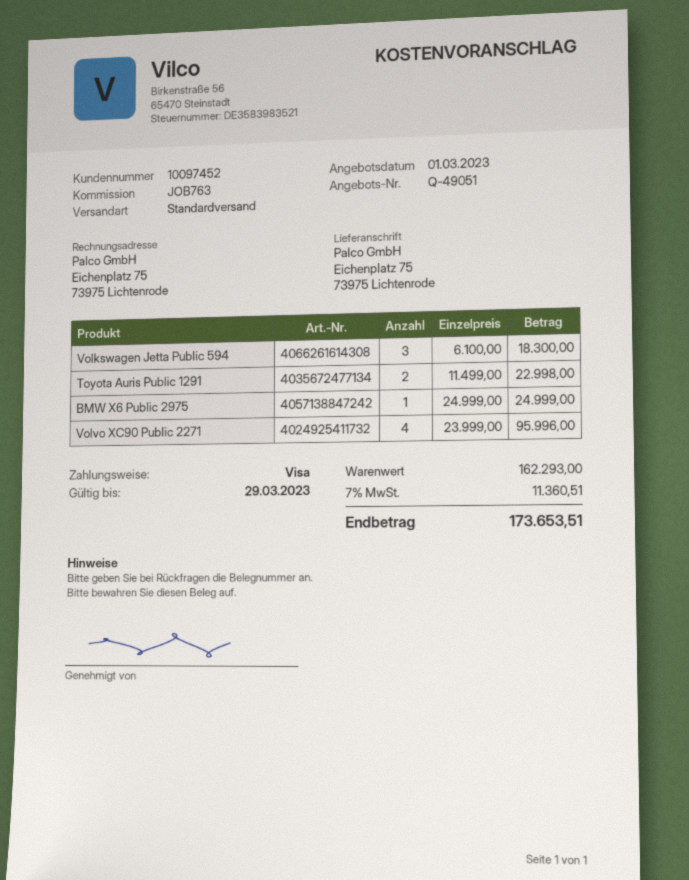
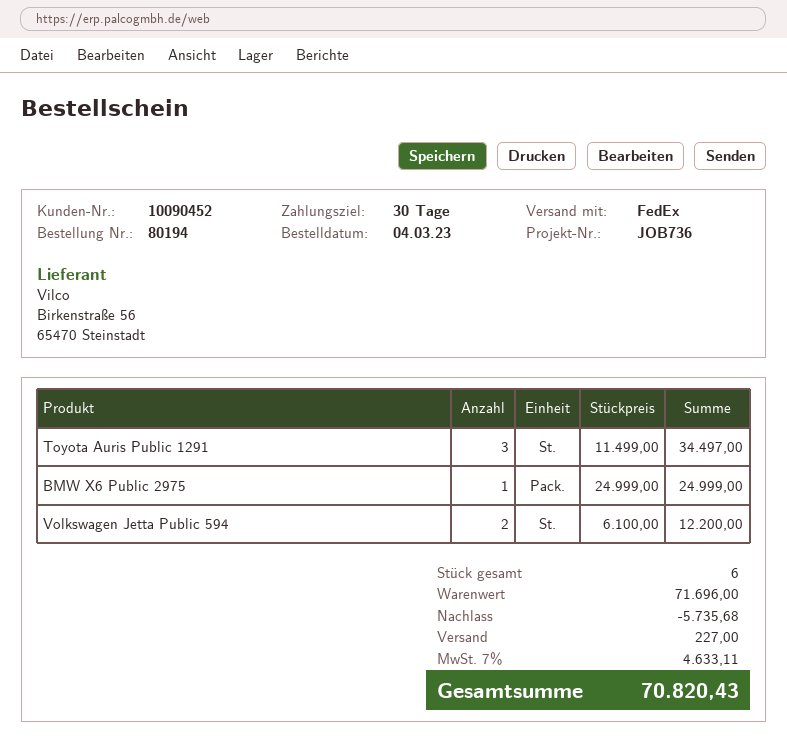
customer number: 10097452 -> 10090452
reference: JOB763 -> JOB736
shipping method: standard -> FedEx
Volkswagen Jetta Public 594: 3 x 6100.00 = 18300.00 -> 2 x 6100.00 = 12200.00
Toyota Auris Public 1291: 2 x 11499.00 = 22998.00 -> 3 x 11499.00 = 34497.00
Volvo XC90 Public 2271: 4 x 23999.00 = 95996.00 -> none
subtotal: 162293.00 -> 71696.00
discount: none -> 5735.68
shipping: none -> 227.00
tax: 7% = 11360.51 -> 7% = 4633.11
total: 173653.51 -> 70820.43

